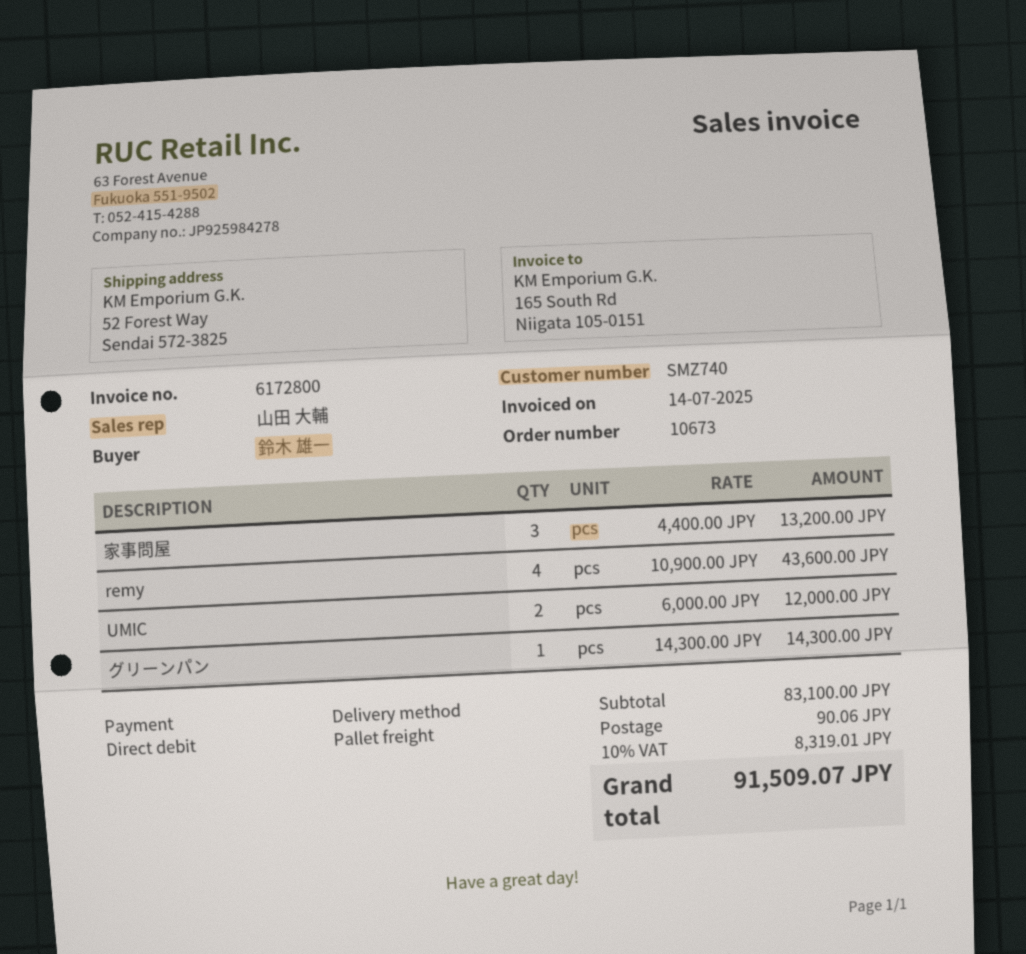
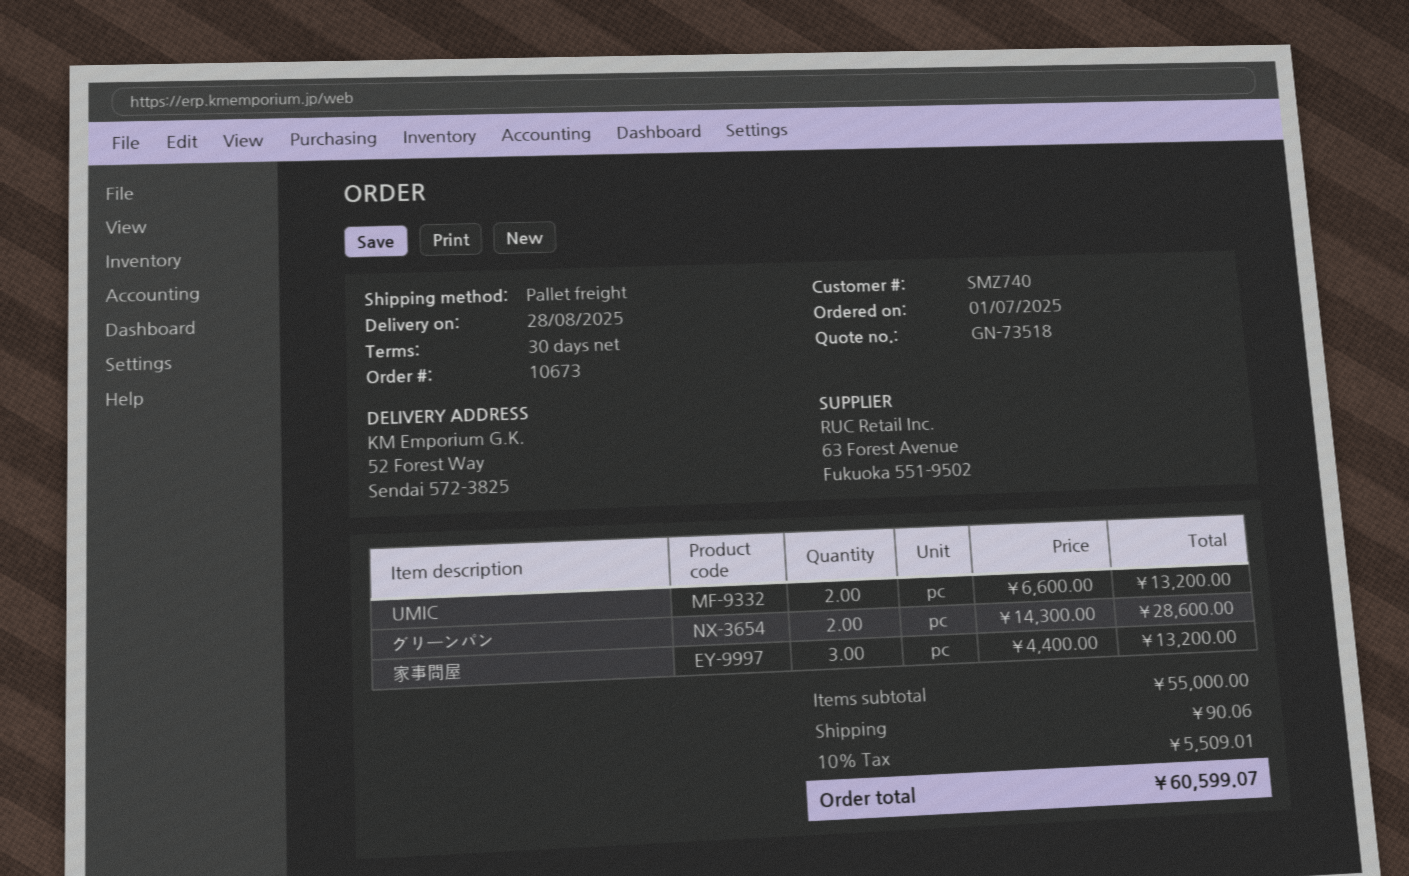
remy: 4 x 10900.00 = 43600.00 -> none
UMIC: 2 x 6000.00 = 12000.00 -> 2 x 6600.00 = 13200.00
グリーンパン: 1 x 14300.00 = 14300.00 -> 2 x 14300.00 = 28600.00
subtotal: 83100.00 -> 55000.00
tax: 10% = 8319.01 -> 10% = 5509.01
total: 91509.07 -> 60599.07

